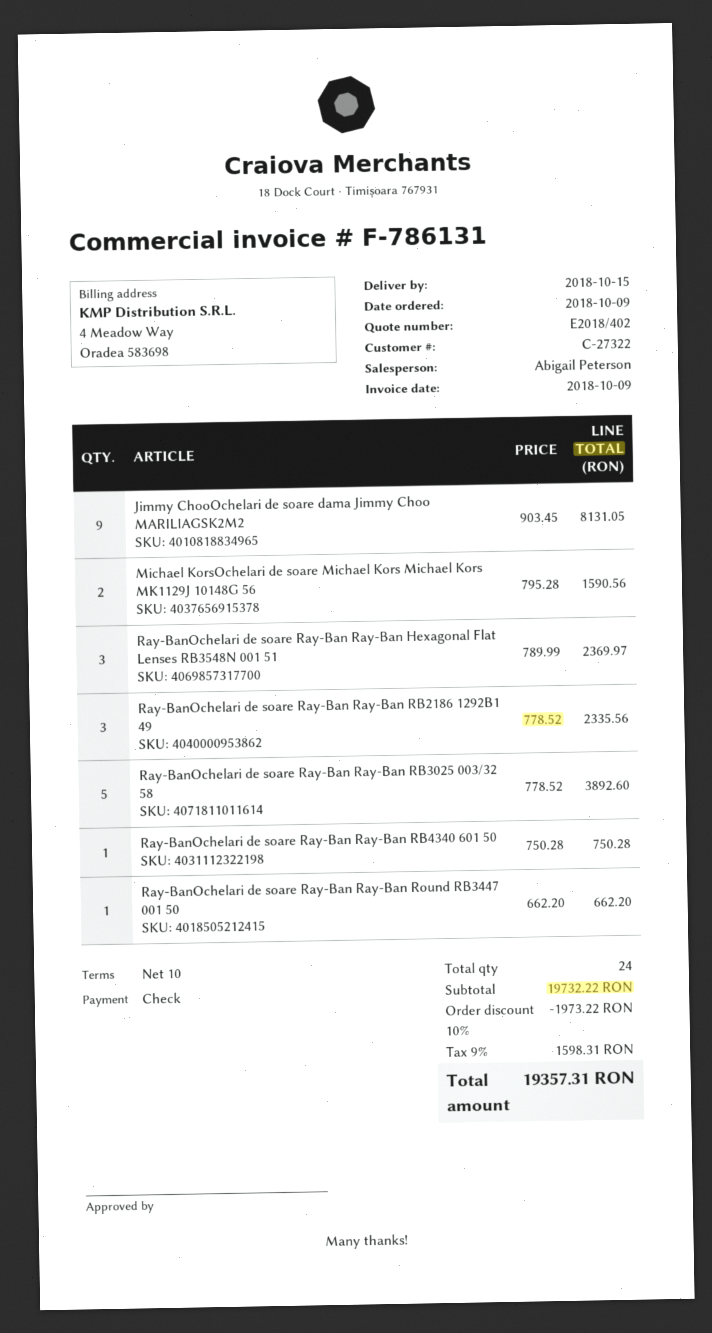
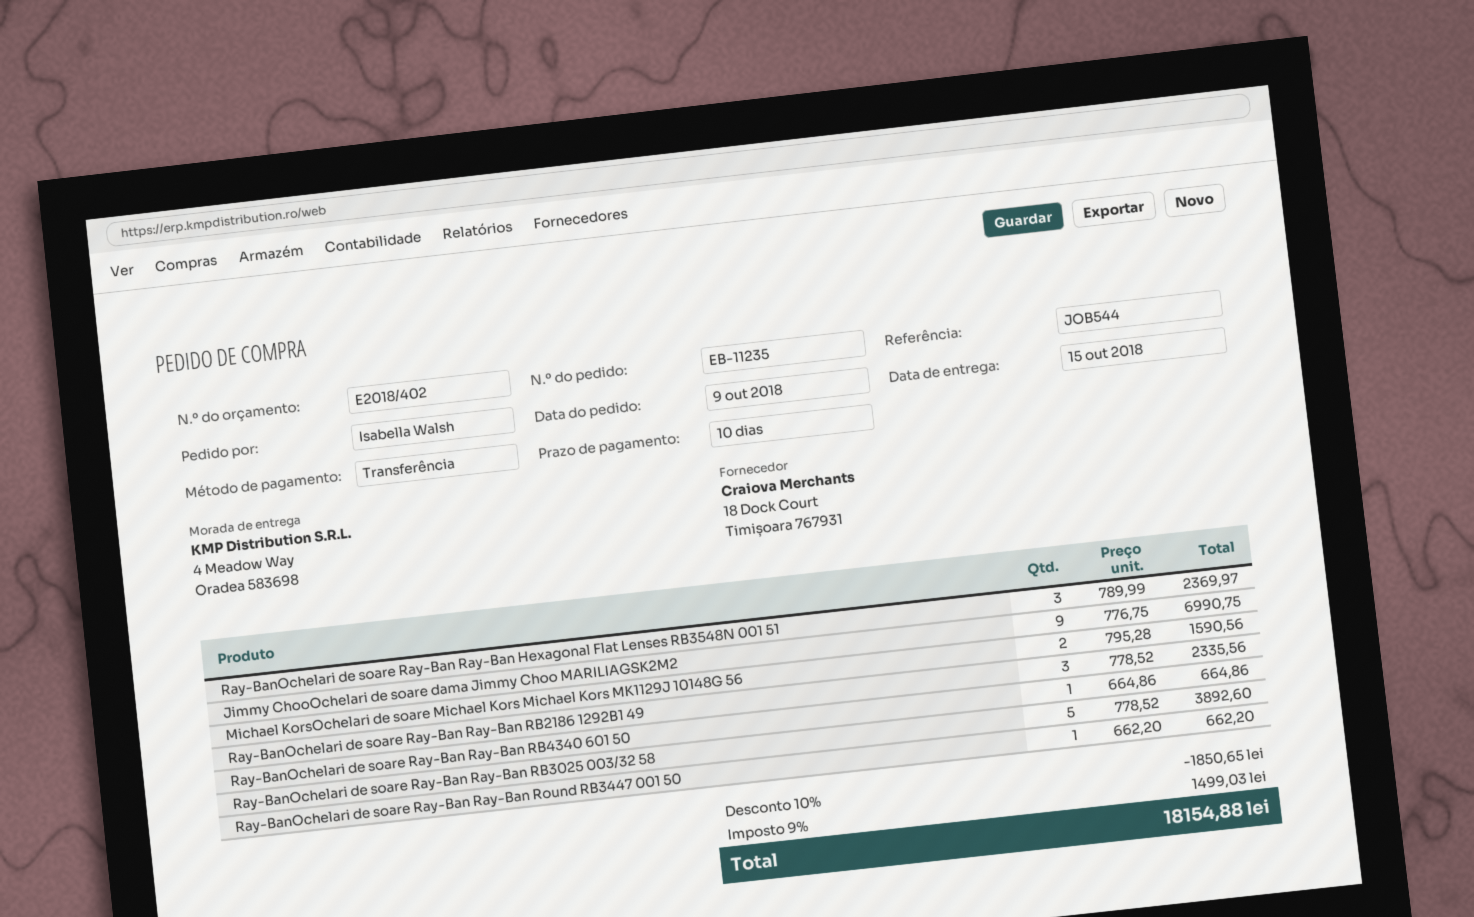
payment method: cheque -> bank transfer
Jimmy ChooOchelari de soare dama Jimmy Choo MARILIAGSK2M2: 9 x 903.45 = 8131.05 -> 9 x 776.75 = 6990.75
Ray-BanOchelari de soare Ray-Ban Ray-Ban RB4340 601 50: 1 x 750.28 = 750.28 -> 1 x 664.86 = 664.86
discount: 10% = 1973.22 -> 10% = 1850.65
tax: 9% = 1598.31 -> 9% = 1499.03
total: 19357.31 -> 18154.88

